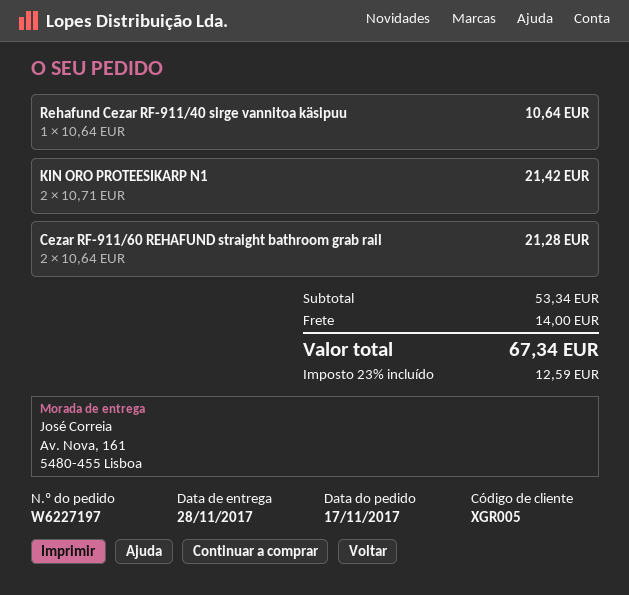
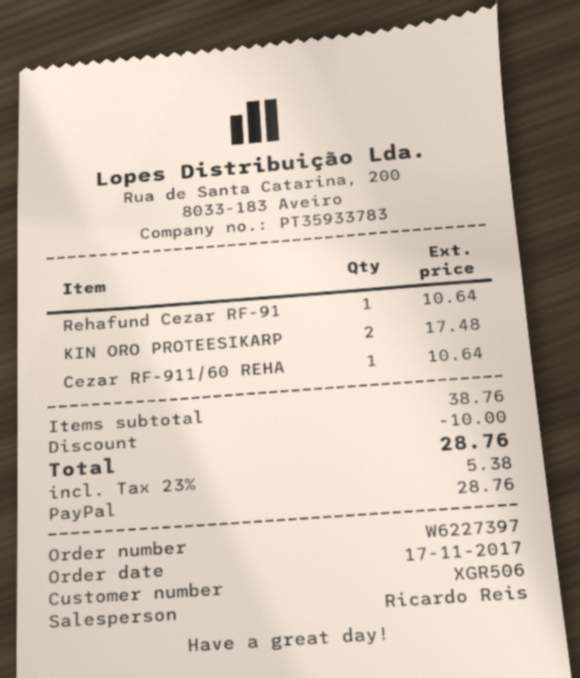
order number: W6227197 -> W6227397
customer number: XGR005 -> XGR506
KIN ORO PROTEESIKARP N1: 2 for 21.42 -> 2 for 17.48
Cezar RF-911/60 REHAFUND straight bathroom grab rail: 2 for 21.28 -> 1 for 10.64
subtotal: 53.34 -> 38.76
discount: none -> 10.00
shipping: 14.00 -> none
tax: 23% = 12.59 -> 23% = 5.38
total: 67.34 -> 28.76

